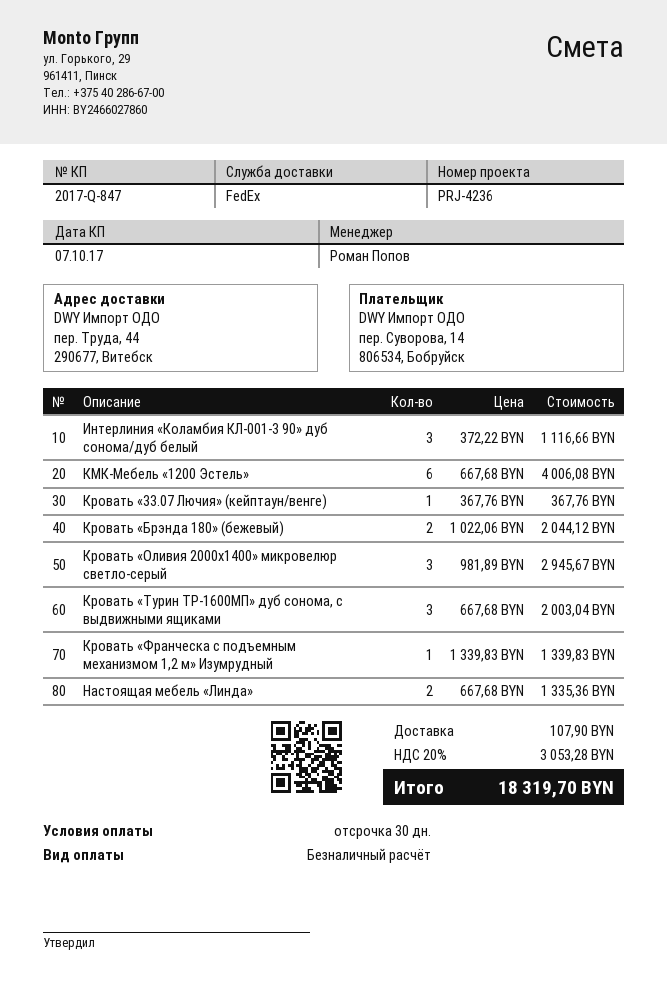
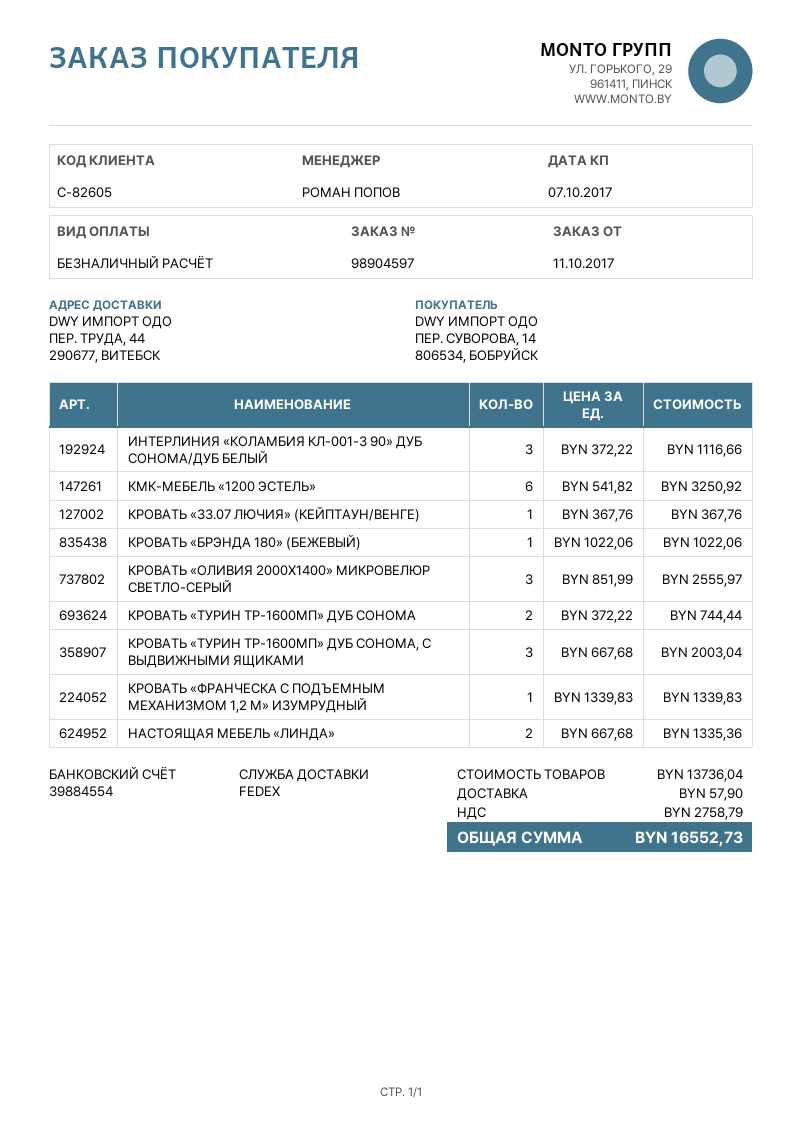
КМК-Мебель «1200 Эстель»: 6 x 667.68 = 4006.08 -> 6 x 541.82 = 3250.92
Кровать «Брэнда 180» (бежевый): 2 x 1022.06 = 2044.12 -> 1 x 1022.06 = 1022.06
Кровать «Оливия 2000х1400» микровелюр светло-серый: 3 x 981.89 = 2945.67 -> 3 x 851.99 = 2555.97
КРОВАТЬ «ТУРИН ТР-1600МП» ДУБ СОНОМА: none -> 2 x 372.22 = 744.44
shipping: 107.90 -> 57.90
tax: 3053.28 -> 2758.79
total: 18319.70 -> 16552.73

